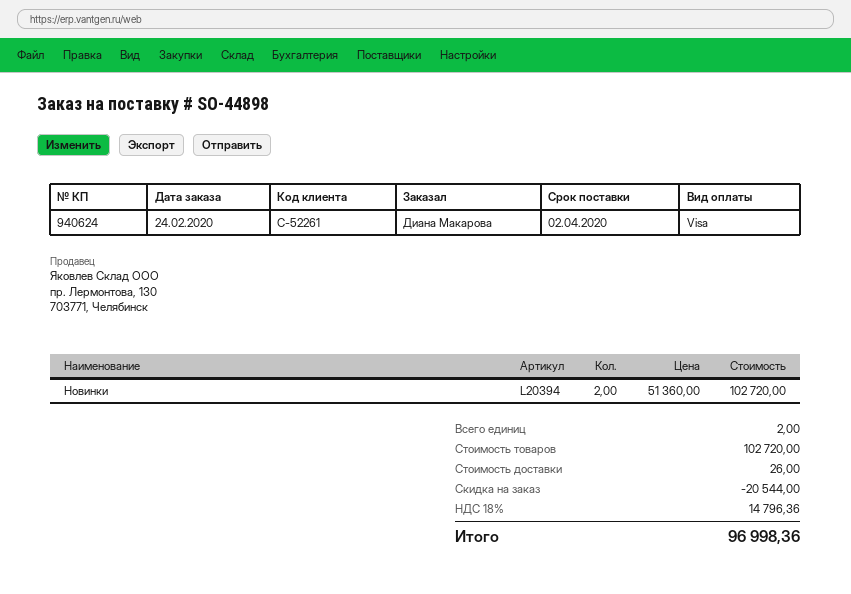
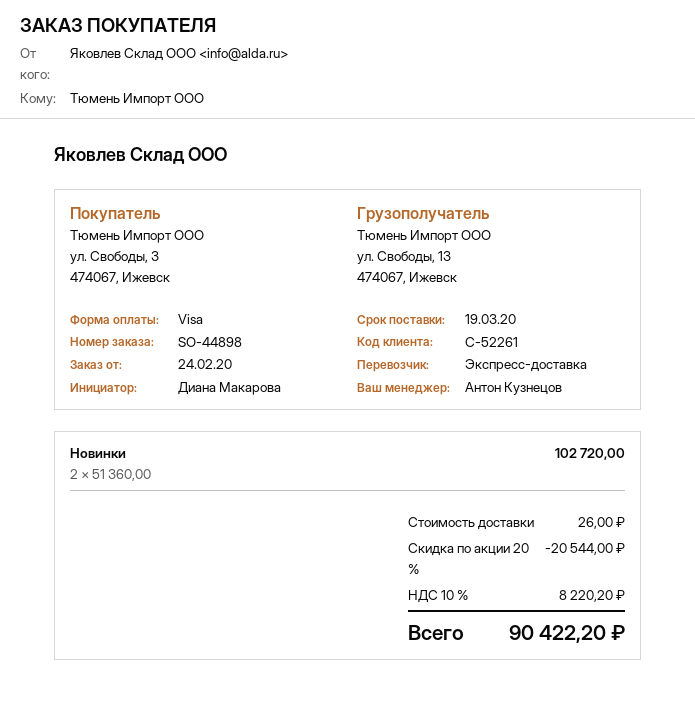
delivery date: 2020-04-02 -> 2020-03-19
tax: 18% = 14796.36 -> 10% = 8220.20
total: 96998.36 -> 90422.20

